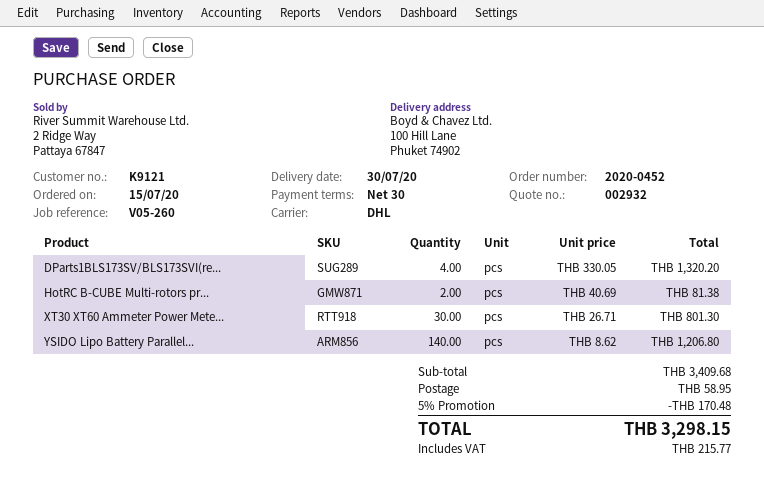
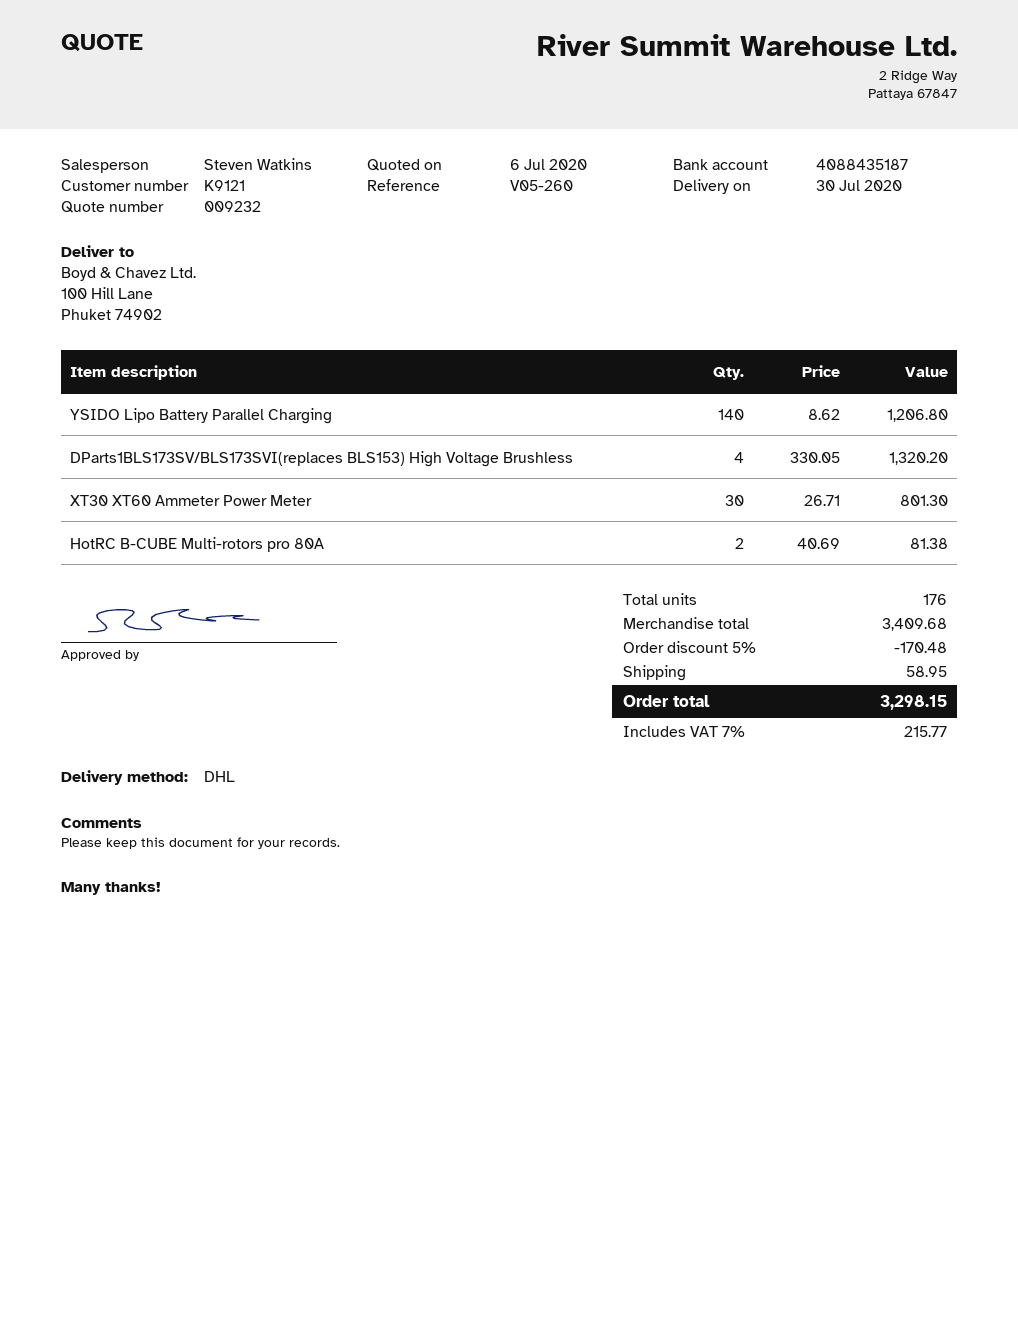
quote number: 002932 -> 009232

